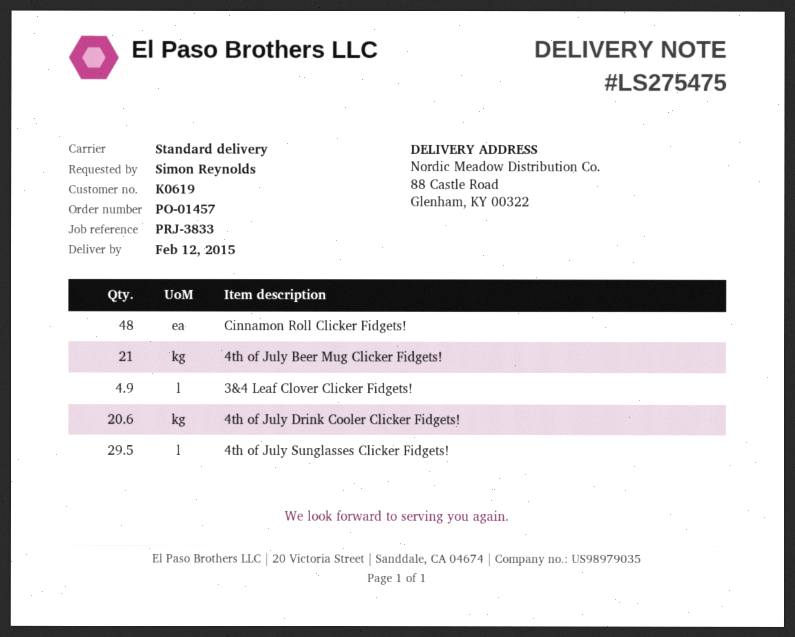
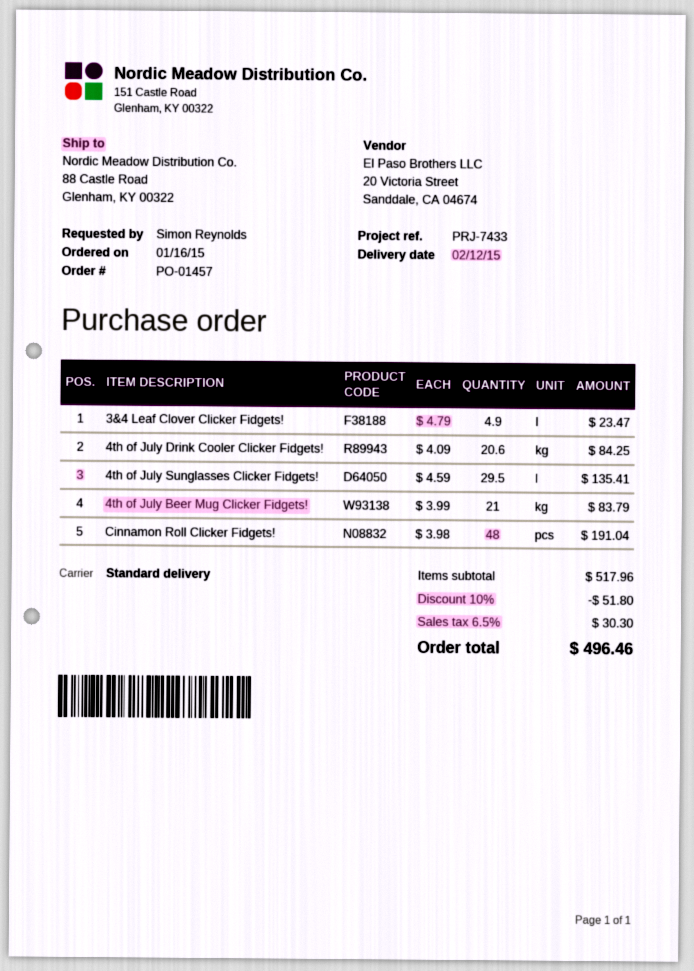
reference: PRJ-3833 -> PRJ-7433

